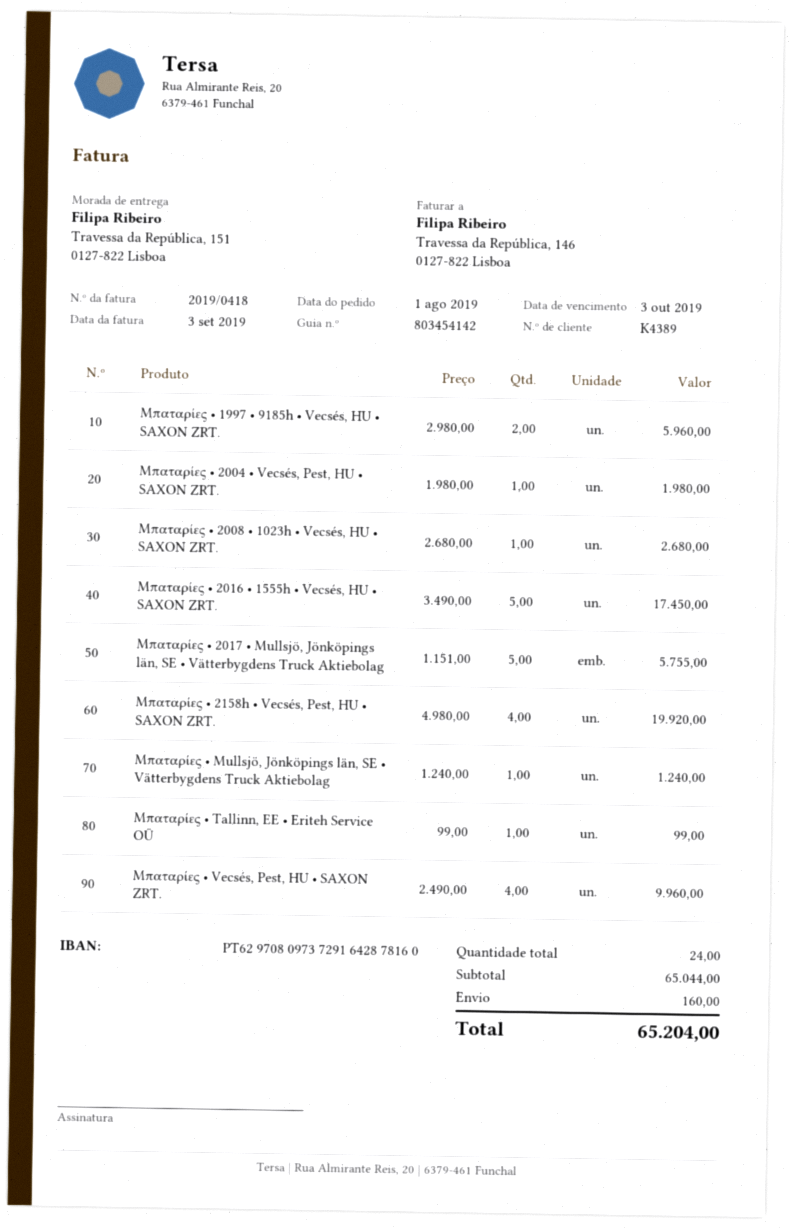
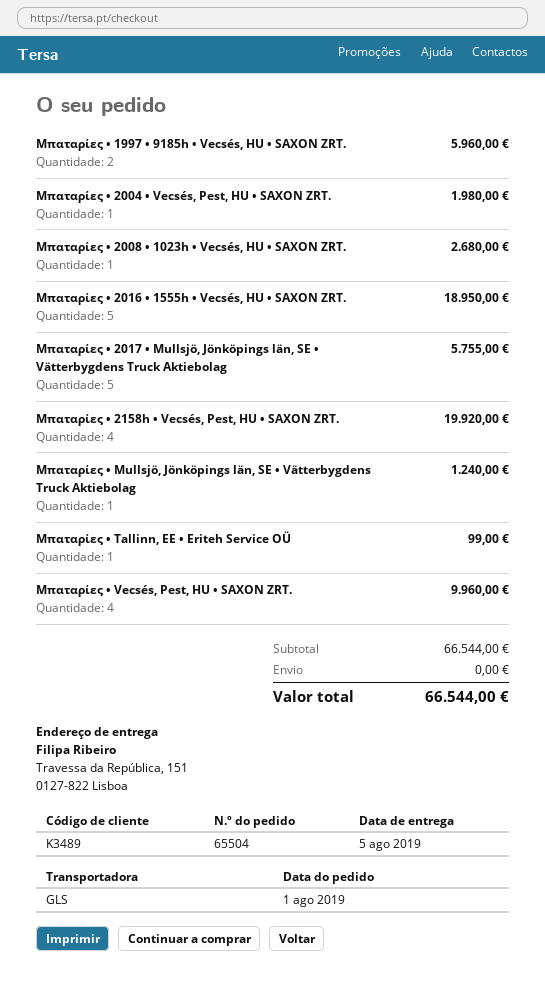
customer number: K4389 -> K3489
Μπαταρίες • 2016 • 1555h • Vecsés, HU • SAXON ZRT.: 5 for 17450.00 -> 5 for 18950.00
subtotal: 65044.00 -> 66544.00
shipping: 160.00 -> 0.00
total: 65204.00 -> 66544.00

